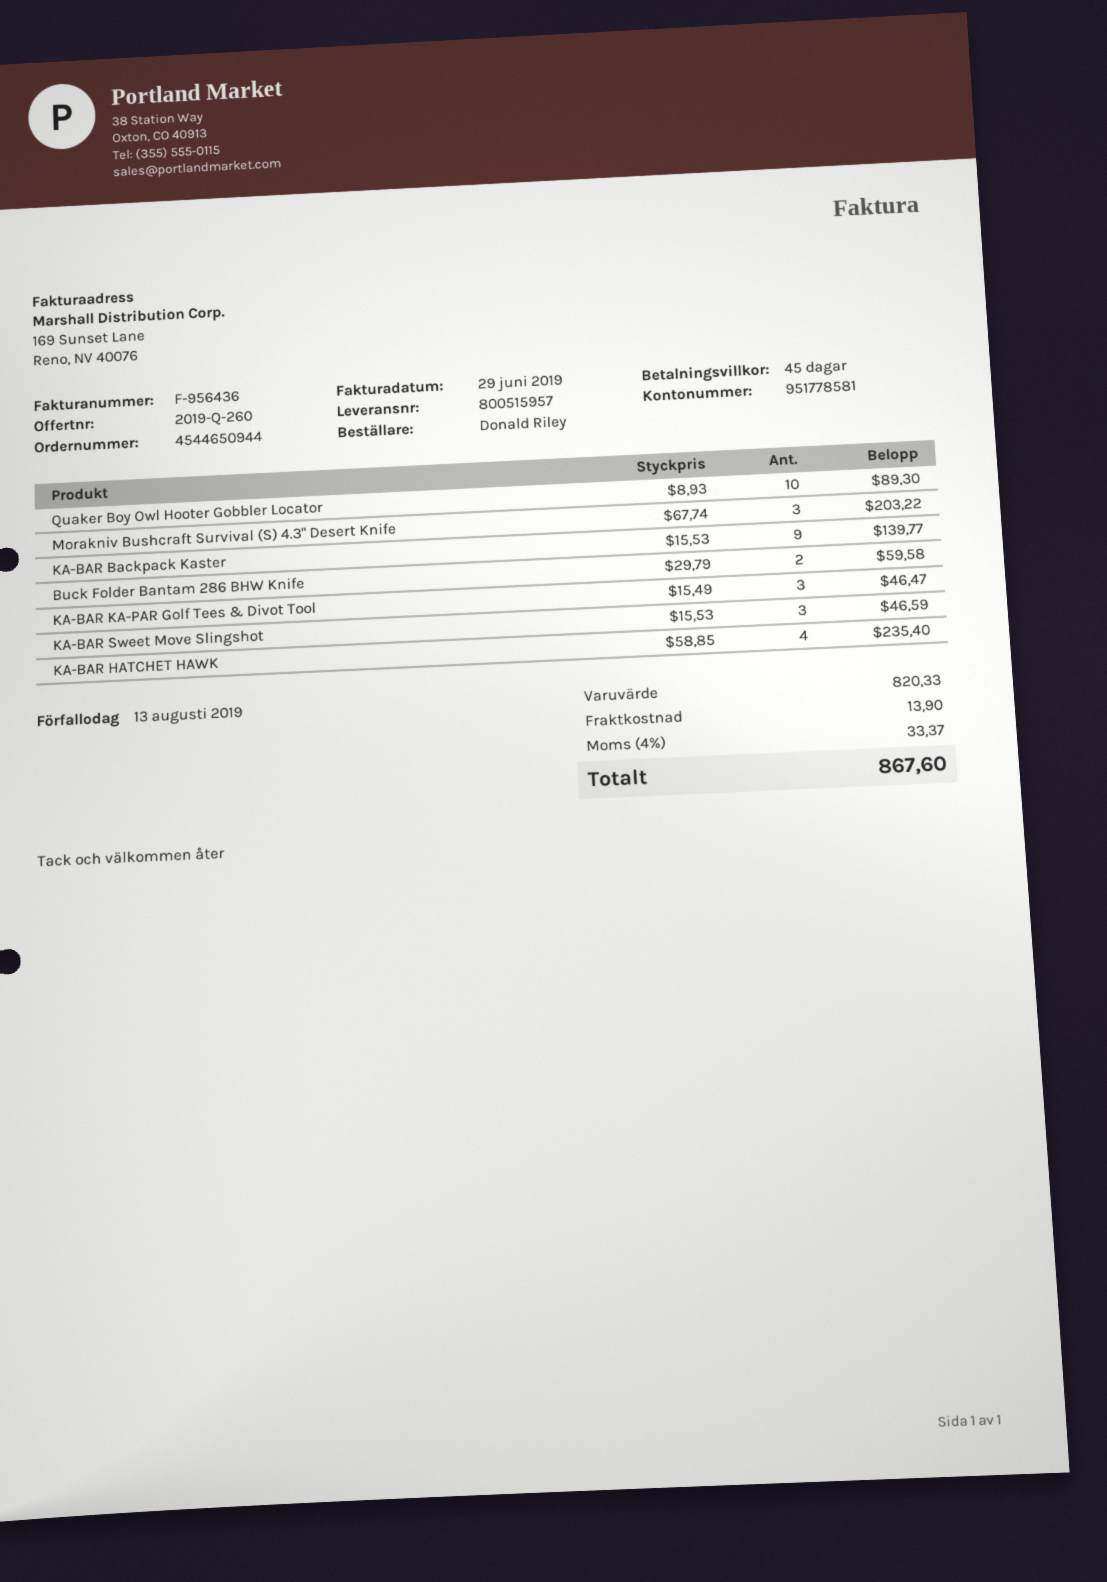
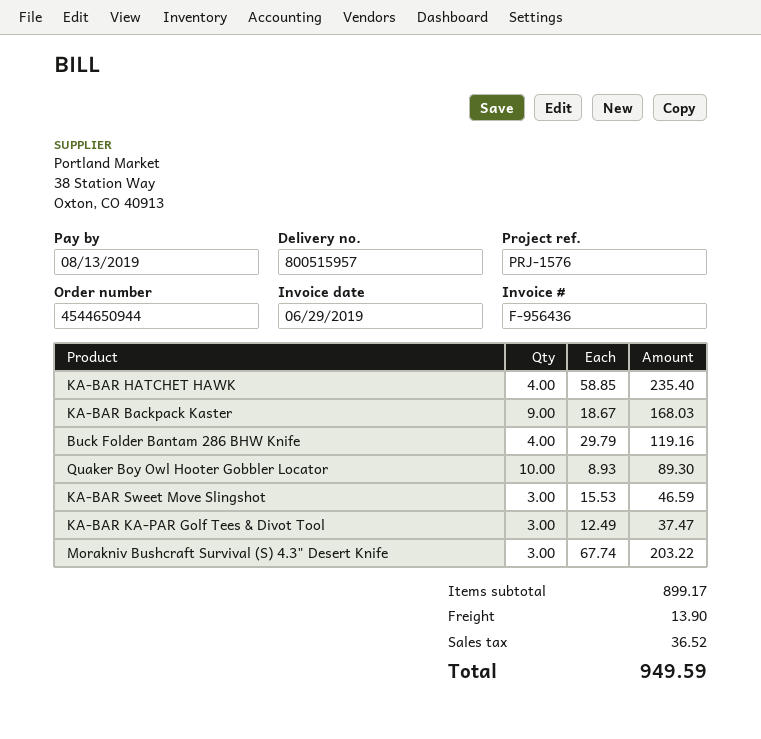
KA-BAR Backpack Kaster: 9 x 15.53 = 139.77 -> 9 x 18.67 = 168.03
Buck Folder Bantam 286 BHW Knife: 2 x 29.79 = 59.58 -> 4 x 29.79 = 119.16
KA-BAR KA-PAR Golf Tees & Divot Tool: 3 x 15.49 = 46.47 -> 3 x 12.49 = 37.47
subtotal: 820.33 -> 899.17
tax: 33.37 -> 36.52
total: 867.60 -> 949.59

